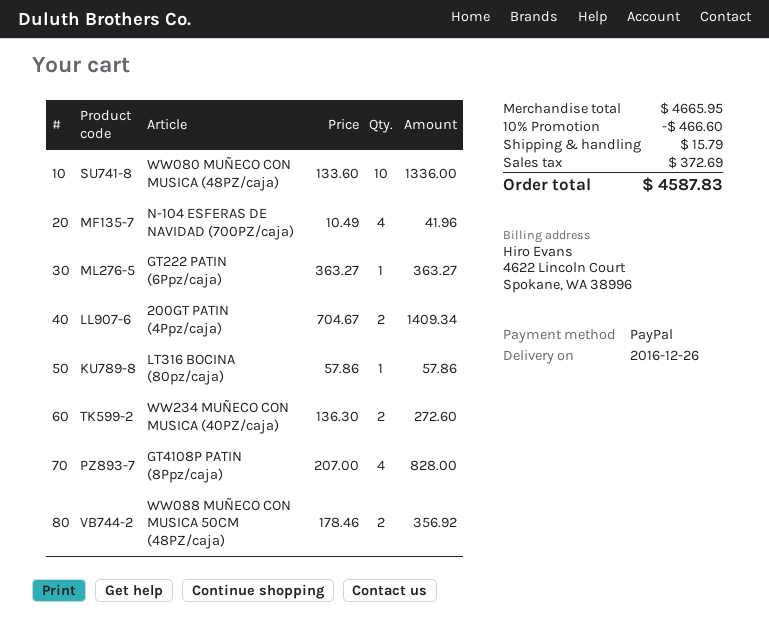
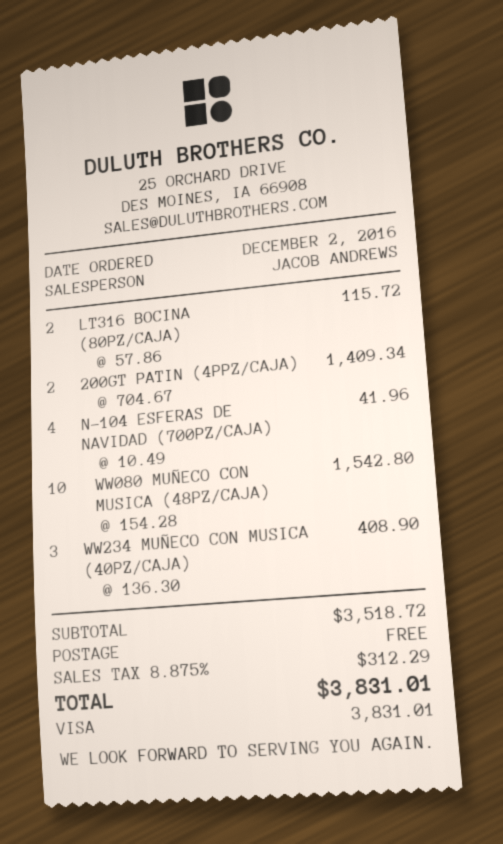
payment method: PayPal -> Visa
WW080 MUÑECO CON MUSICA (48PZ/caja): 10 x 133.60 = 1336.00 -> 10 x 154.28 = 1542.80
GT222 PATIN (6Ppz/caja): 1 x 363.27 = 363.27 -> none
LT316 BOCINA (80pz/caja): 1 x 57.86 = 57.86 -> 2 x 57.86 = 115.72
WW234 MUÑECO CON MUSICA (40PZ/caja): 2 x 136.30 = 272.60 -> 3 x 136.30 = 408.90
GT4108P PATIN (8Ppz/caja): 4 x 207.00 = 828.00 -> none
WW088 MUÑECO CON MUSICA 50CM (48PZ/caja): 2 x 178.46 = 356.92 -> none
subtotal: 4665.95 -> 3518.72
discount: 10% = 466.60 -> none
shipping: 15.79 -> 0.00
tax: 372.69 -> 312.29
total: 4587.83 -> 3831.01

